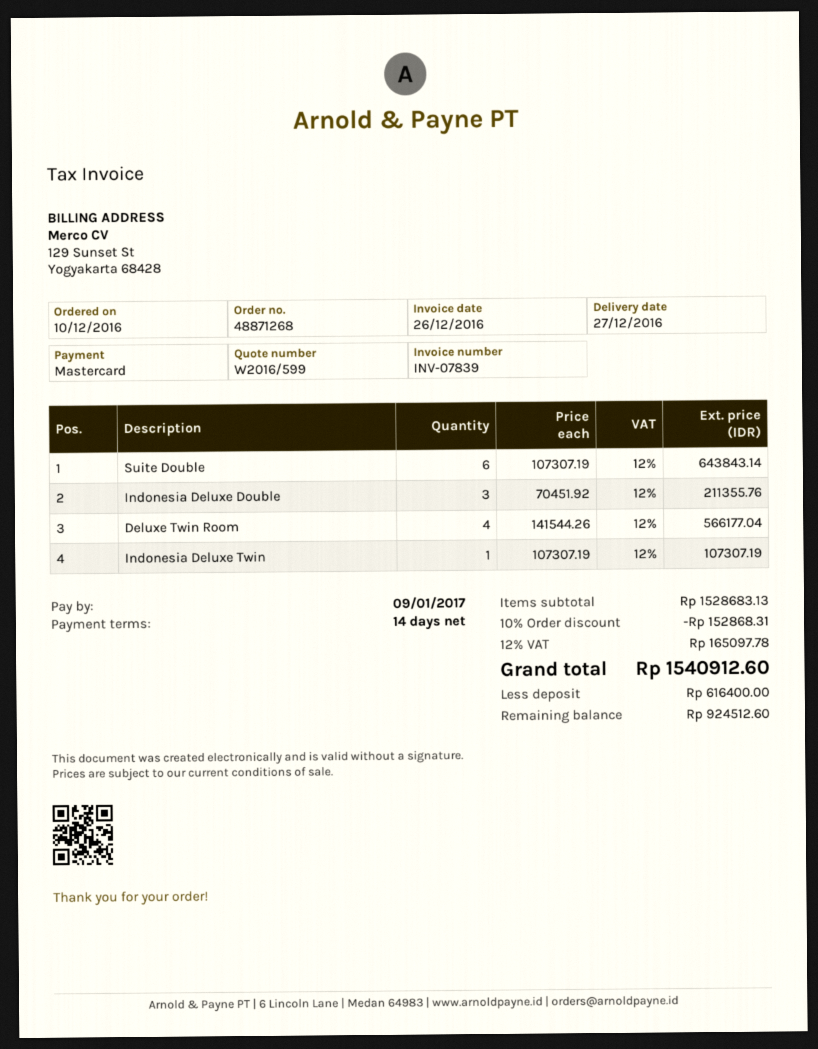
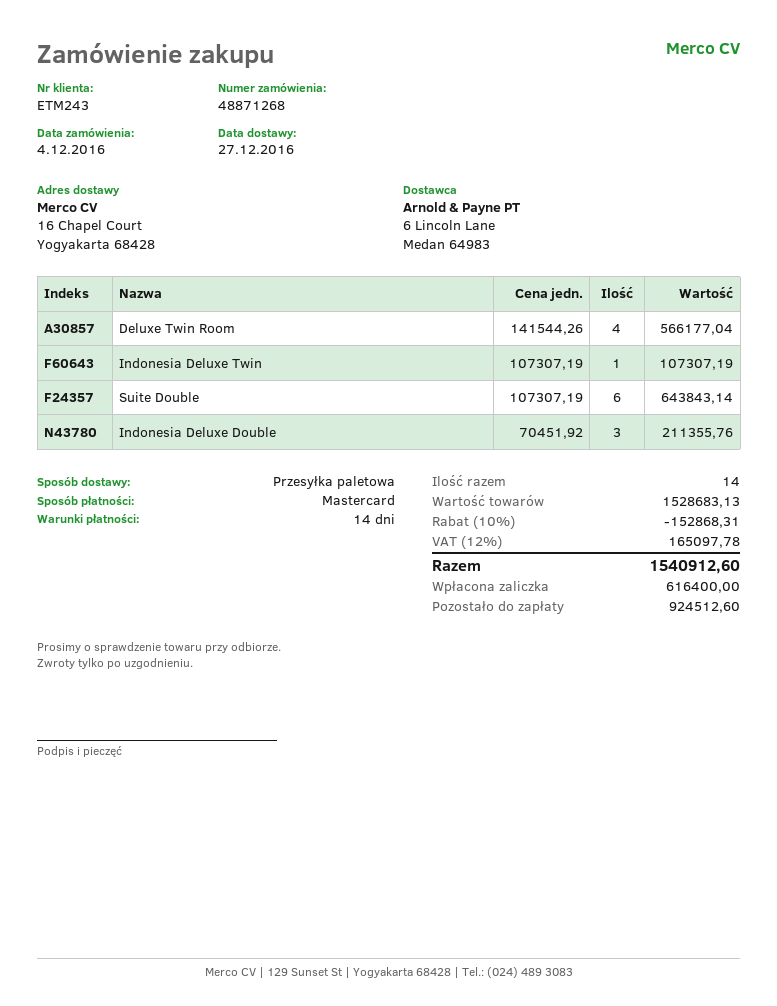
order date: 2016-12-10 -> 2016-12-04

